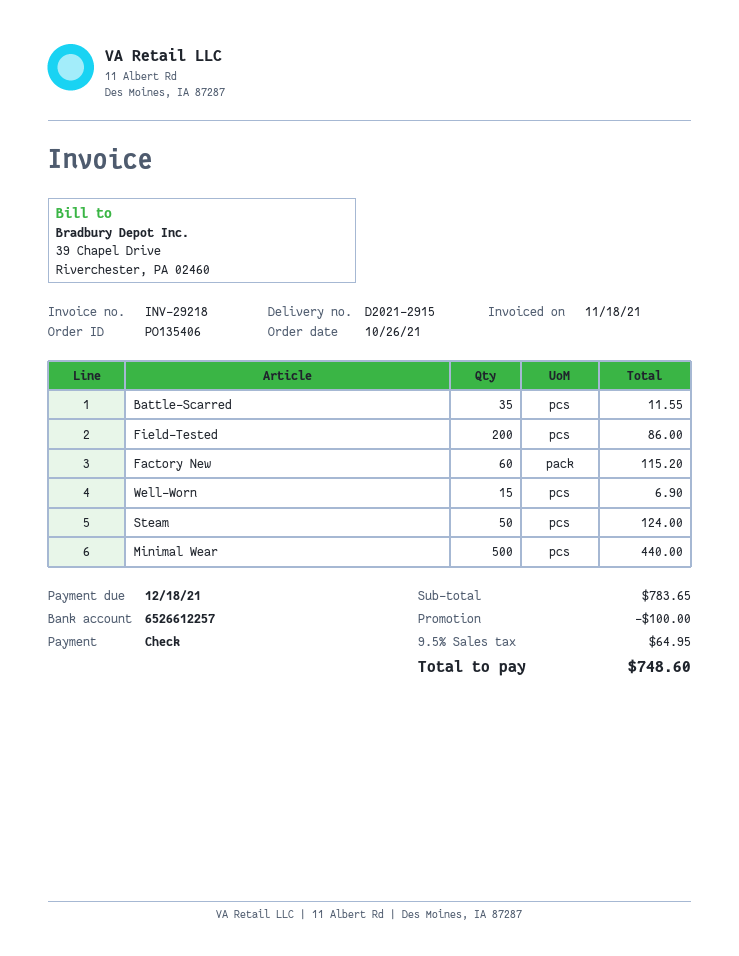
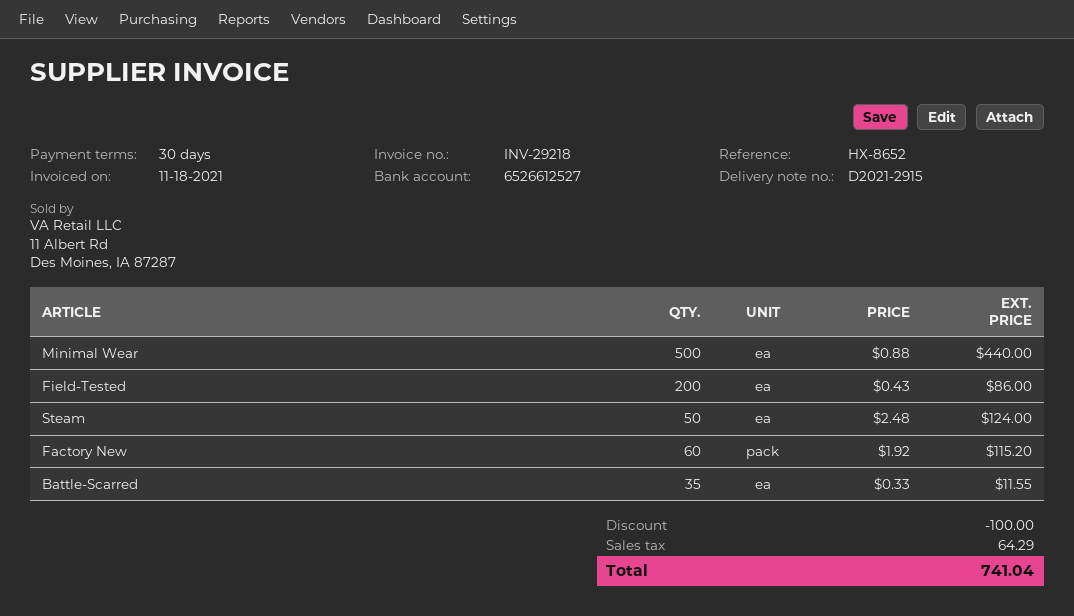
bank account: 6526612257 -> 6526612527
Well-Worn: 15 for 6.90 -> none
tax: 64.95 -> 64.29
total: 748.60 -> 741.04

